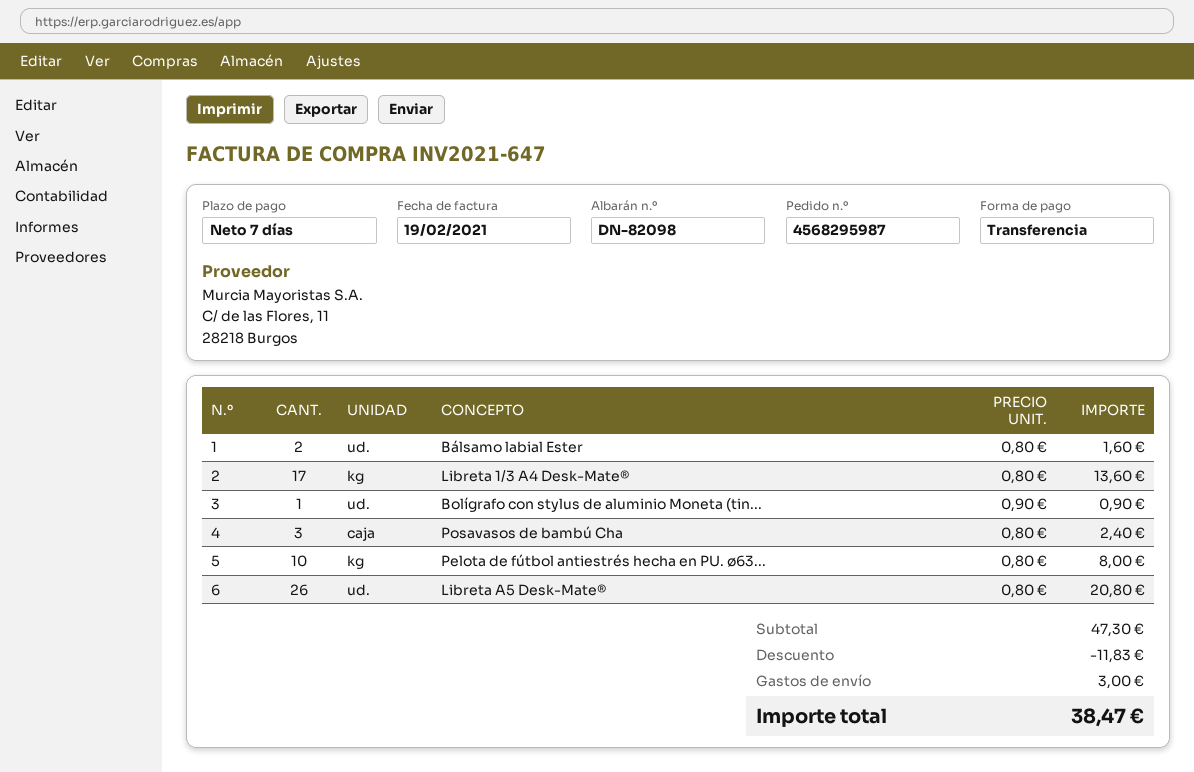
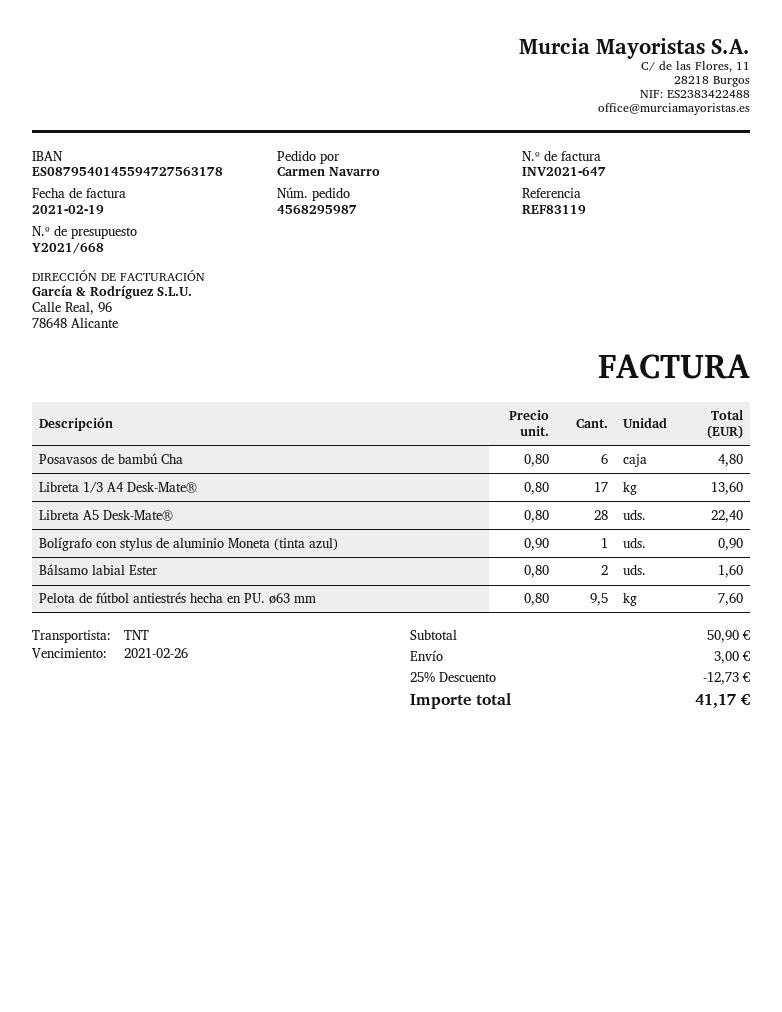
Posavasos de bambú Cha: 3 x 0.80 = 2.40 -> 6 x 0.80 = 4.80
Pelota de fútbol antiestrés hecha en PU. ø63...: 10 x 0.80 = 8.00 -> 9.5 x 0.80 = 7.60
Libreta A5 Desk-Mate®: 26 x 0.80 = 20.80 -> 28 x 0.80 = 22.40
subtotal: 47.30 -> 50.90
discount: 11.83 -> 12.73
total: 38.47 -> 41.17

